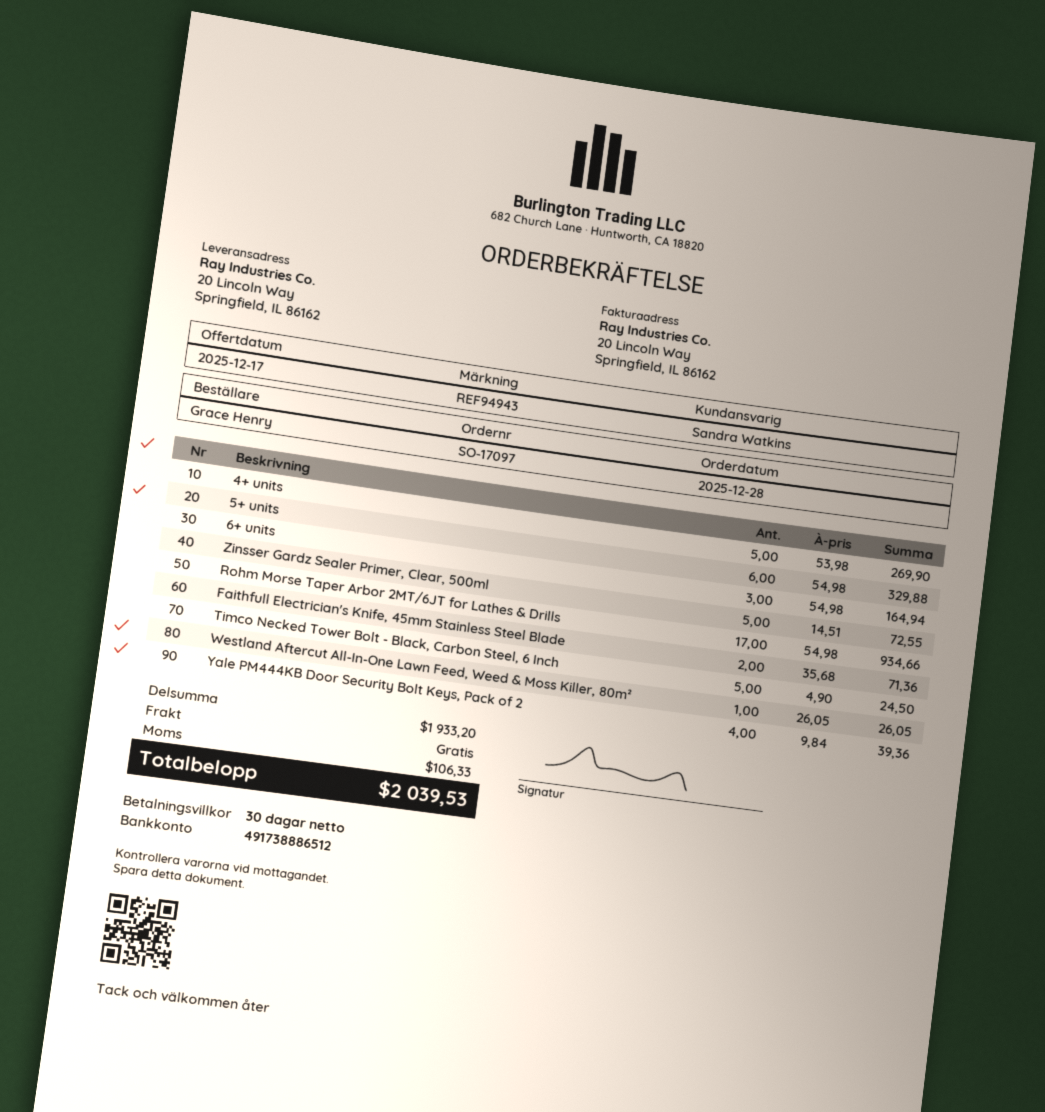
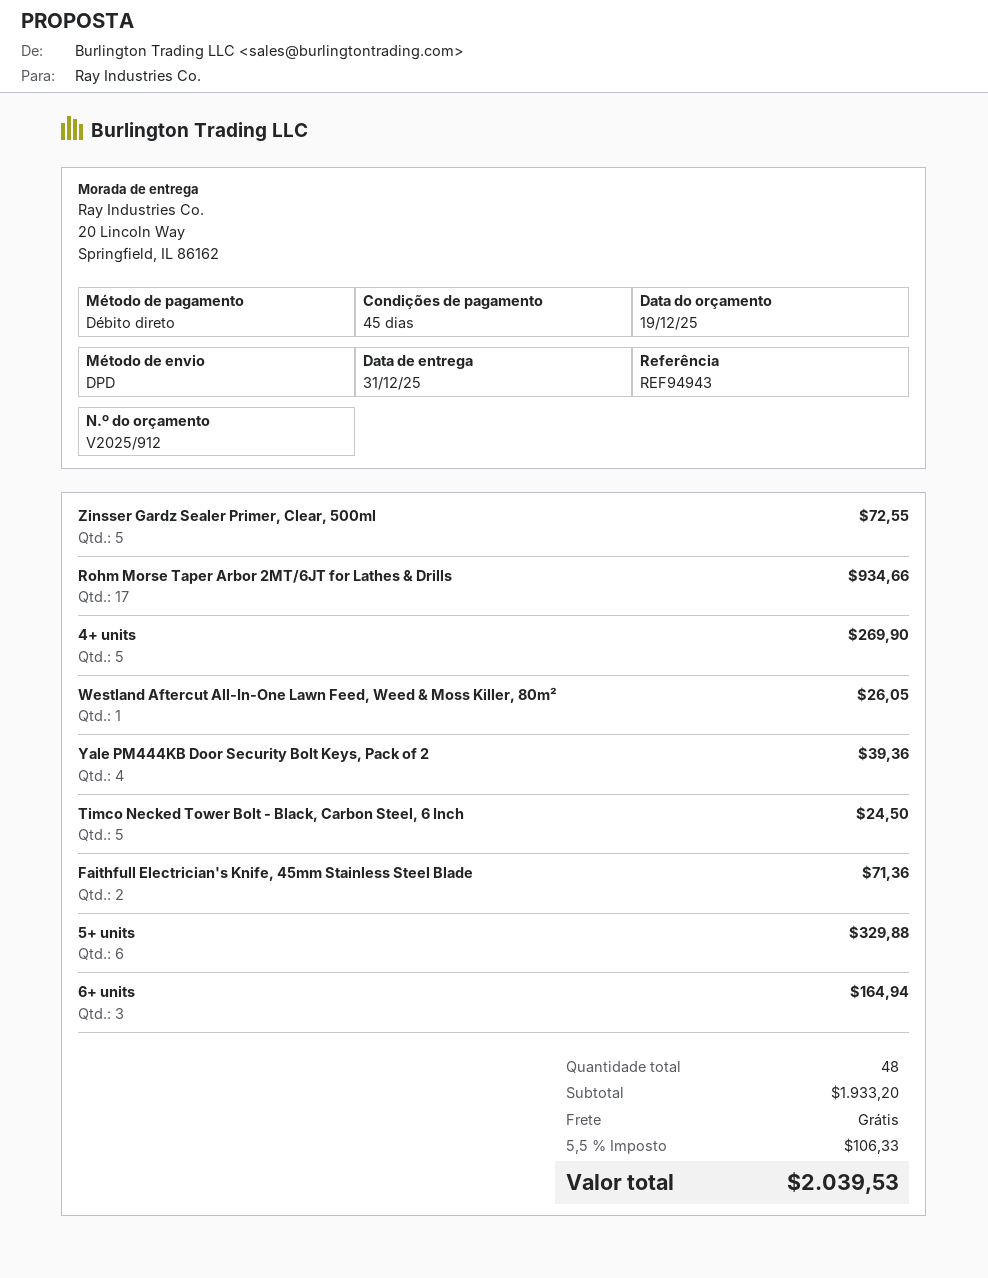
quote date: 2025-12-17 -> 2025-12-19
payment terms: 30 days -> 45 days

